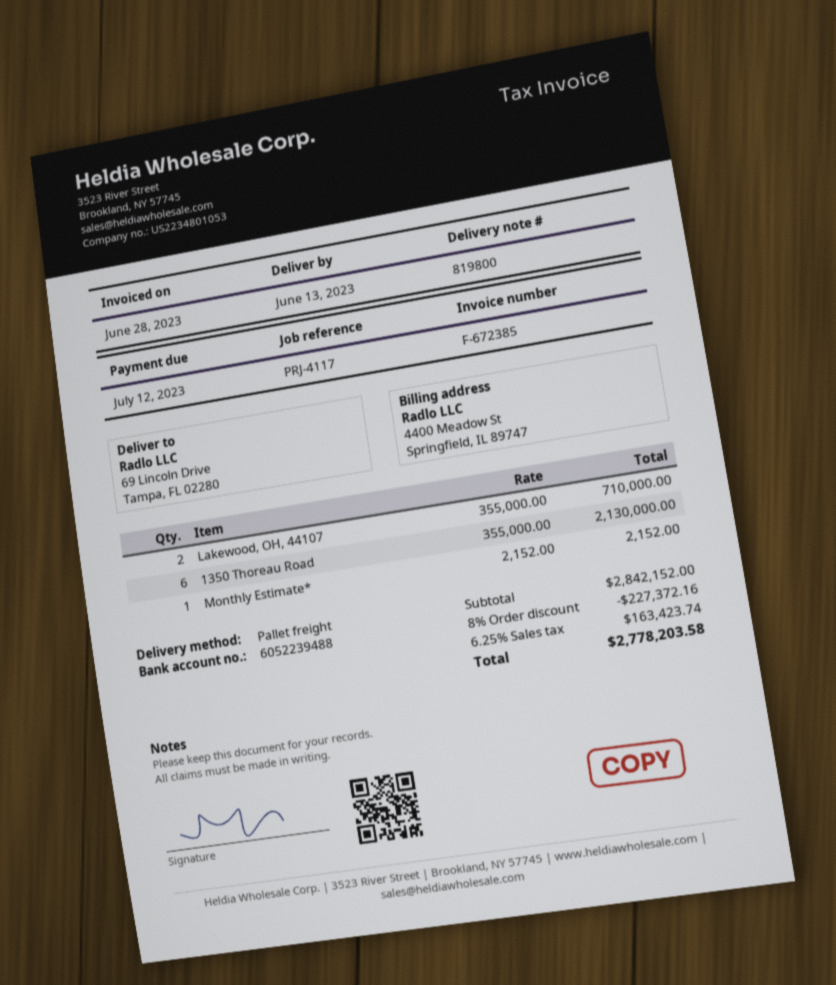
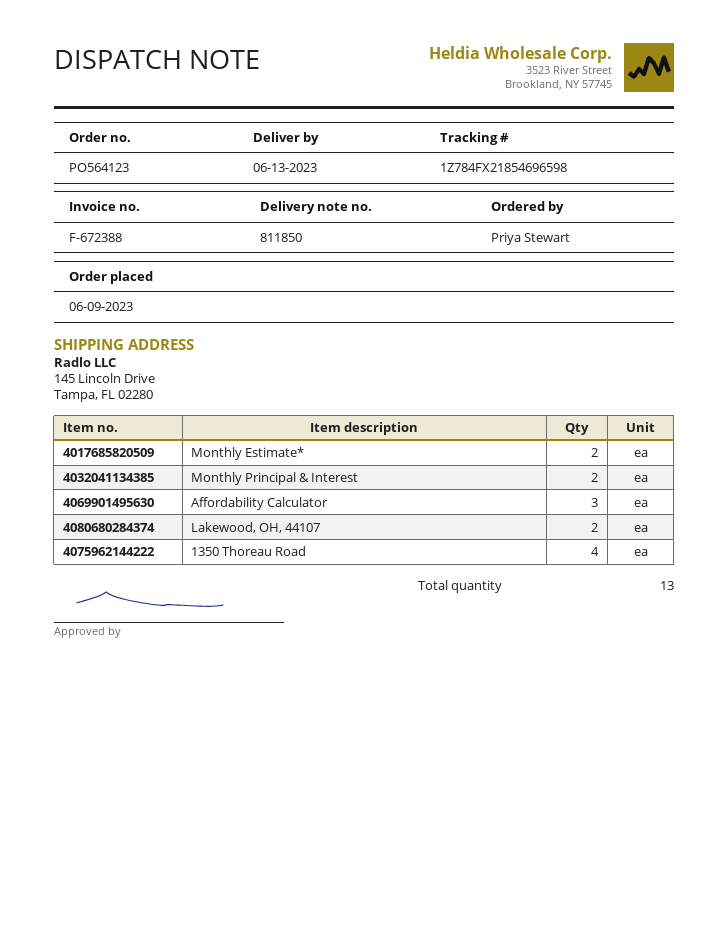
delivery note number: 819800 -> 811850
invoice number: F-672385 -> F-672388
ship to: 69 Lincoln Drive, Tampa, FL 02280 -> 145 Lincoln Drive, Tampa, FL 02280
1350 Thoreau Road: 6 -> 4
Monthly Estimate*: 1 -> 2
Monthly Principal & Interest: none -> 2
Affordability Calculator: none -> 3

